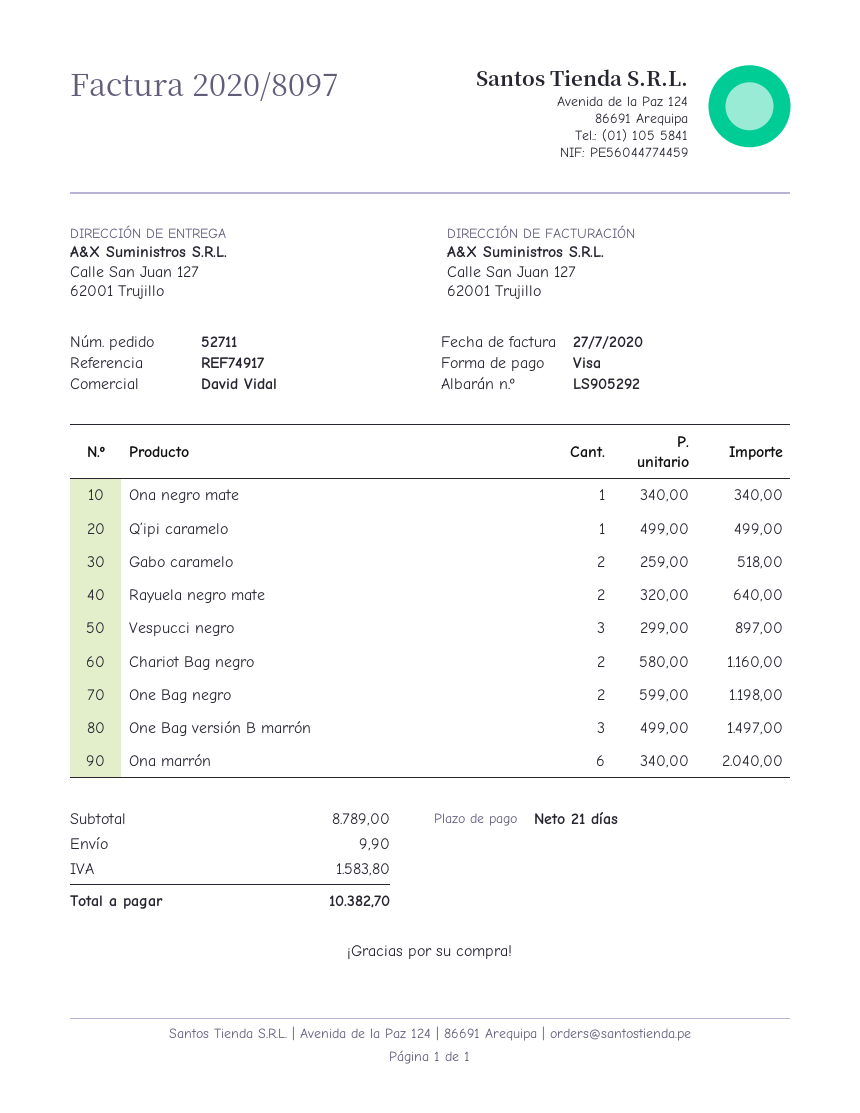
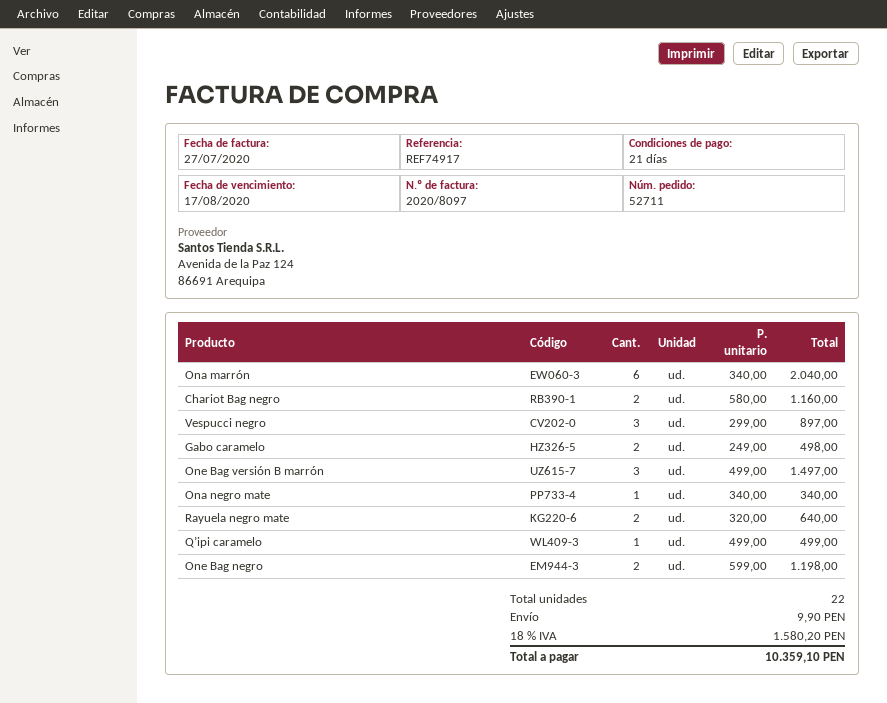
Gabo caramelo: 2 x 259.00 = 518.00 -> 2 x 249.00 = 498.00
tax: 1583.80 -> 1580.20
total: 10382.70 -> 10359.10

